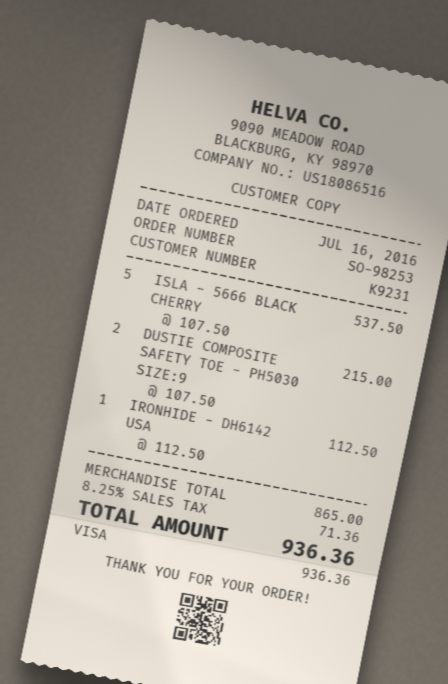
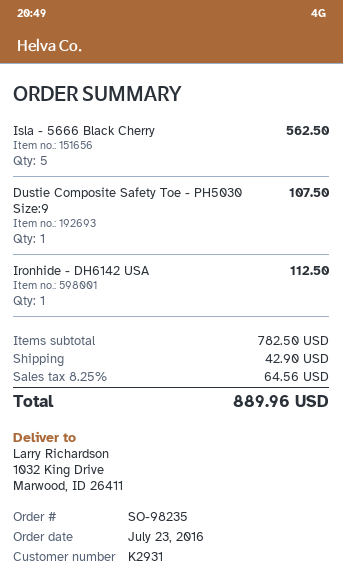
order number: SO-98253 -> SO-98235
order date: 2016-07-16 -> 2016-07-23
customer number: K9231 -> K2931
ISLA - 5666 BLACK CHERRY: 5 for 537.50 -> 5 for 562.50
DUSTIE COMPOSITE SAFETY TOE - PH5030 SIZE:9: 2 for 215.00 -> 1 for 107.50
subtotal: 865.00 -> 782.50
shipping: none -> 42.90
tax: 8.25% = 71.36 -> 8.25% = 64.56
total: 936.36 -> 889.96

